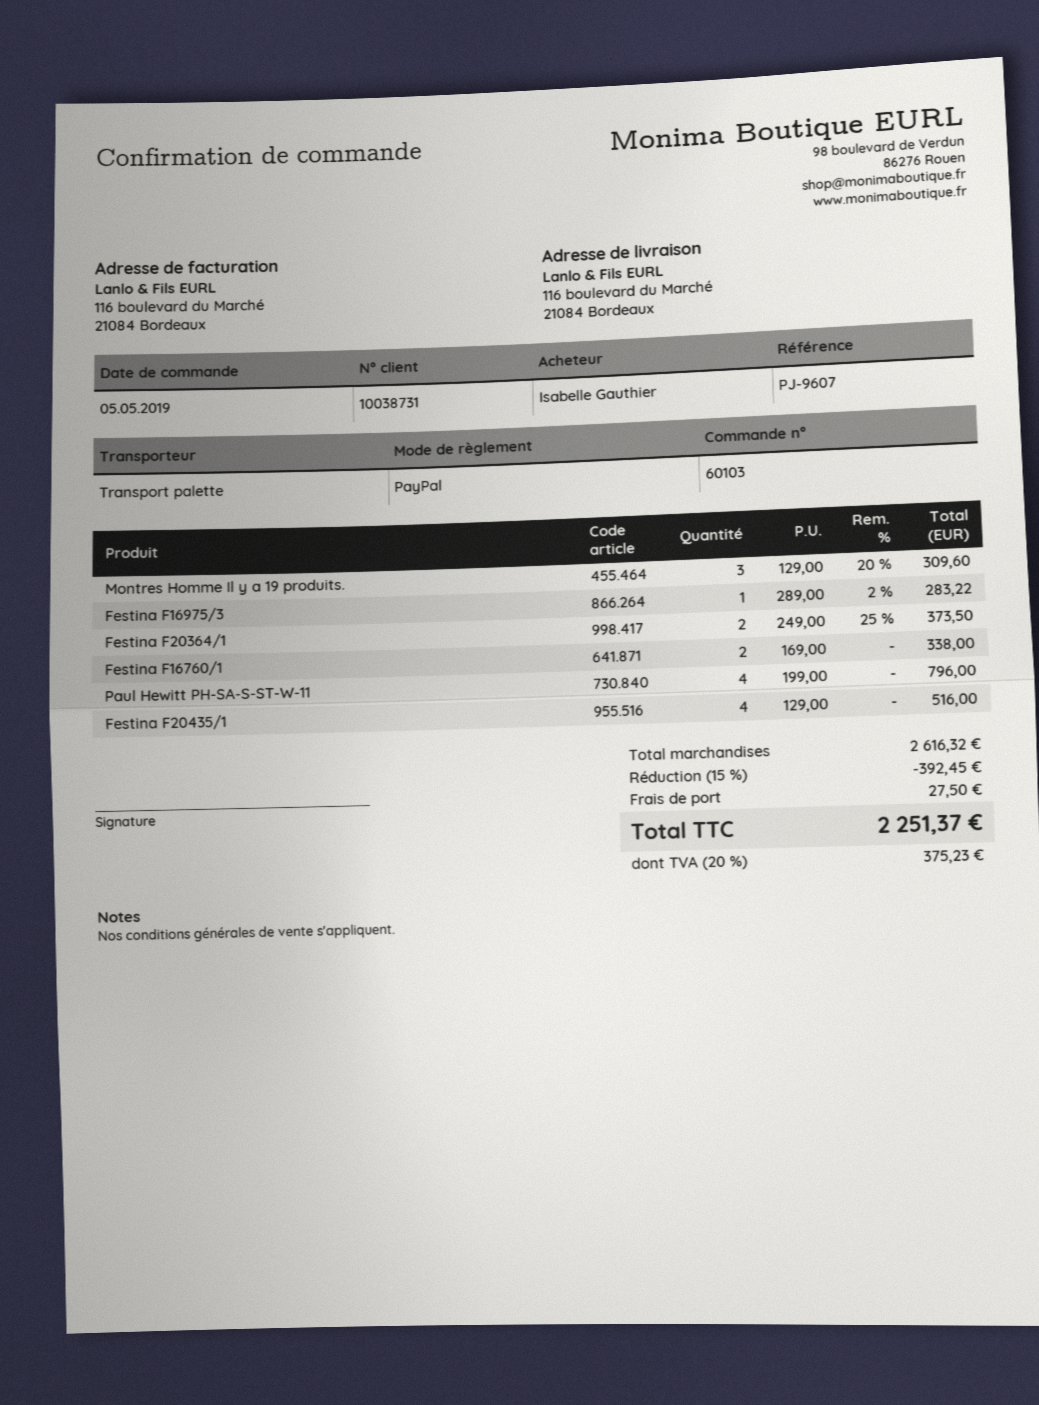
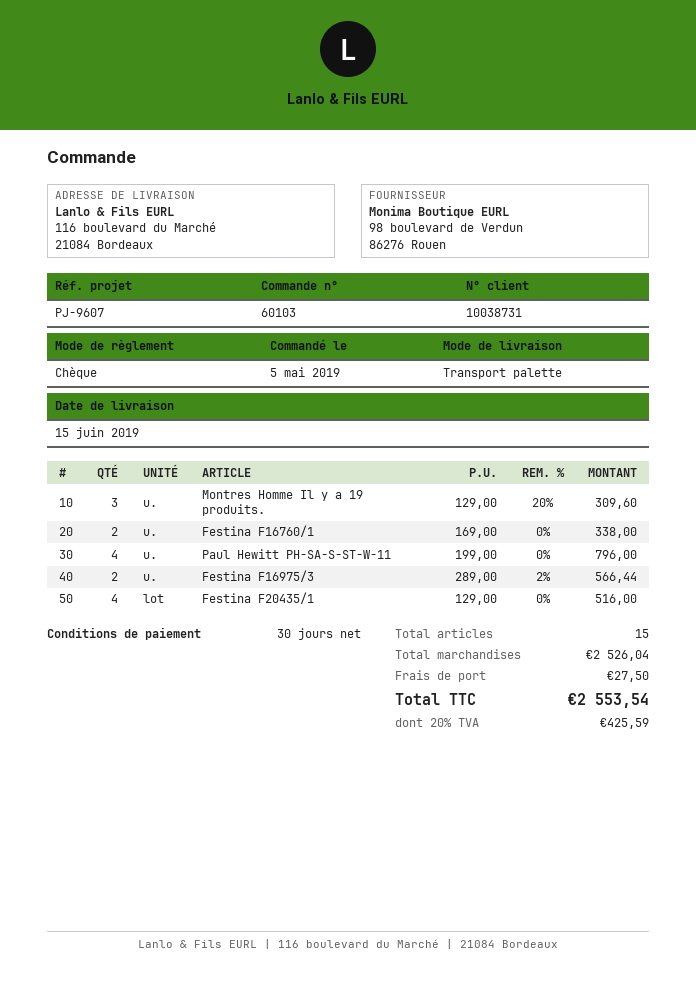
payment method: PayPal -> cheque
Festina F16975/3: 1 x 289.00 - 2% = 283.22 -> 2 x 289.00 - 2% = 566.44
Festina F20364/1: 2 x 249.00 - 25% = 373.50 -> none
subtotal: 2616.32 -> 2526.04
discount: 15% = 392.45 -> none
tax: 20% = 375.23 -> 20% = 425.59
total: 2251.37 -> 2553.54

